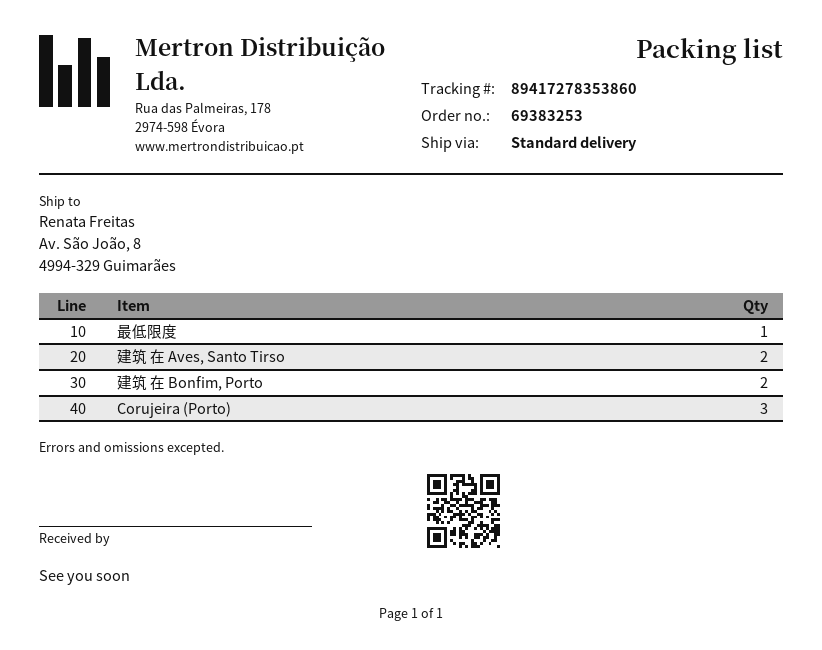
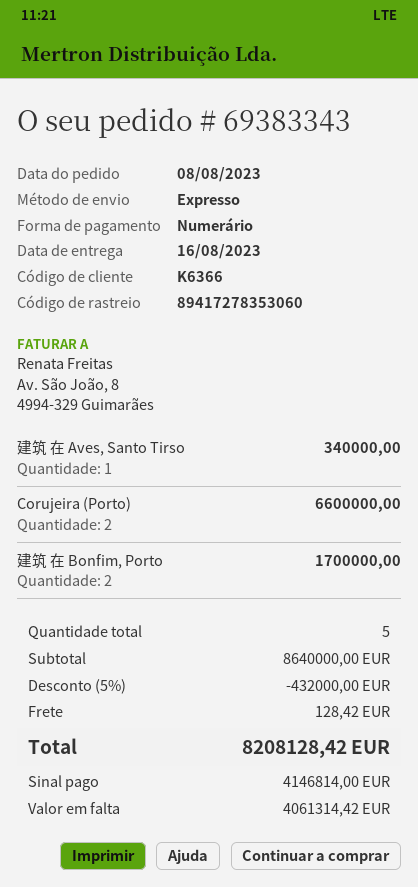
order number: 69383253 -> 69383343
shipping method: standard -> express
tracking number: 89417278353860 -> 89417278353060
最低限度: 1 -> none
建筑 在 Aves, Santo Tirso: 2 -> 1
Corujeira (Porto): 3 -> 2

